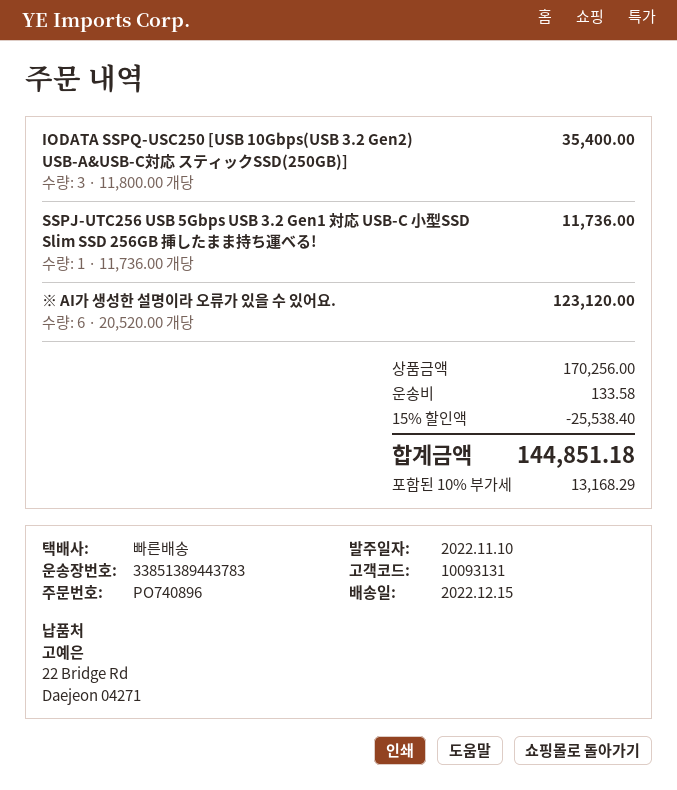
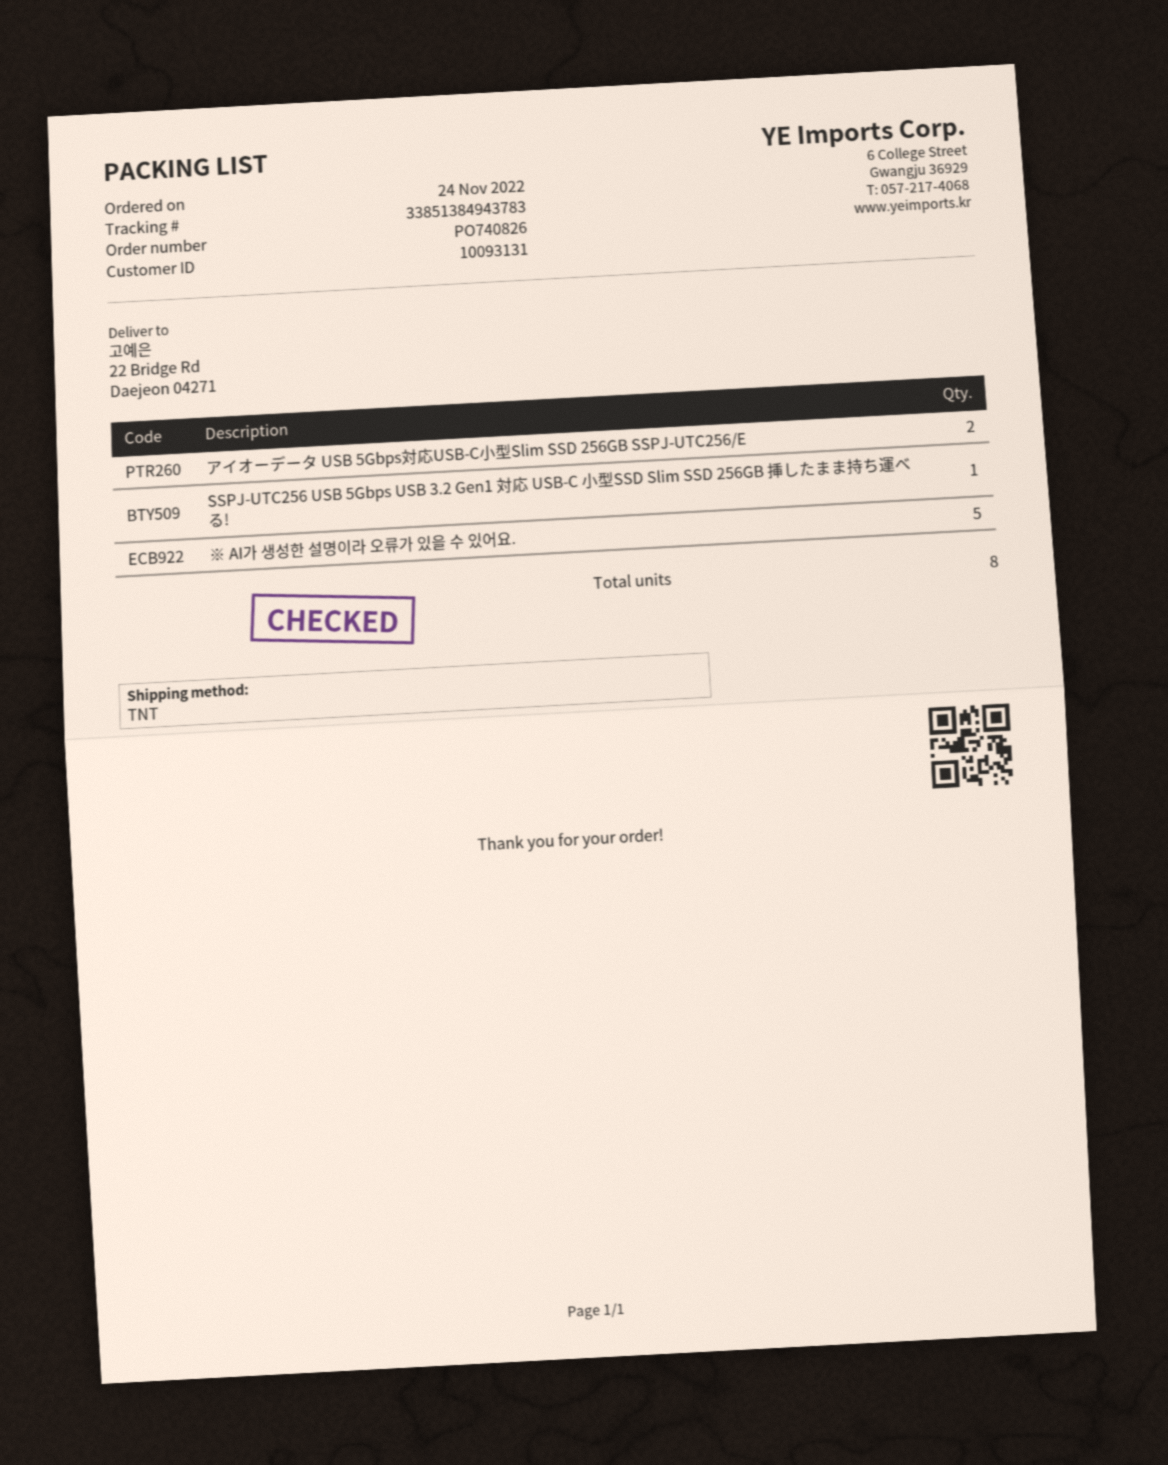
order number: PO740896 -> PO740826
order date: 2022-11-10 -> 2022-11-24
shipping method: express -> TNT
tracking number: 33851389443783 -> 33851384943783
IODATA SSPQ-USC250 [USB 10Gbps(USB 3.2 Gen2) USB-A&USB-C対応 スティックSSD(250GB)]: 3 -> none
※ AI가 생성한 설명이라 오류가 있을 수 있어요.: 6 -> 5
アイオーデータ USB 5Gbps対応USB-C小型Slim SSD 256GB SSPJ-UTC256/E: none -> 2

